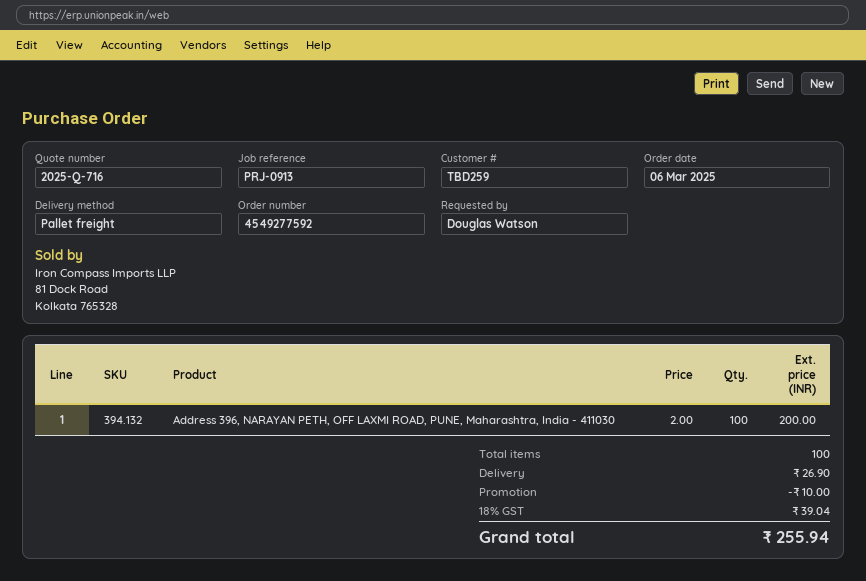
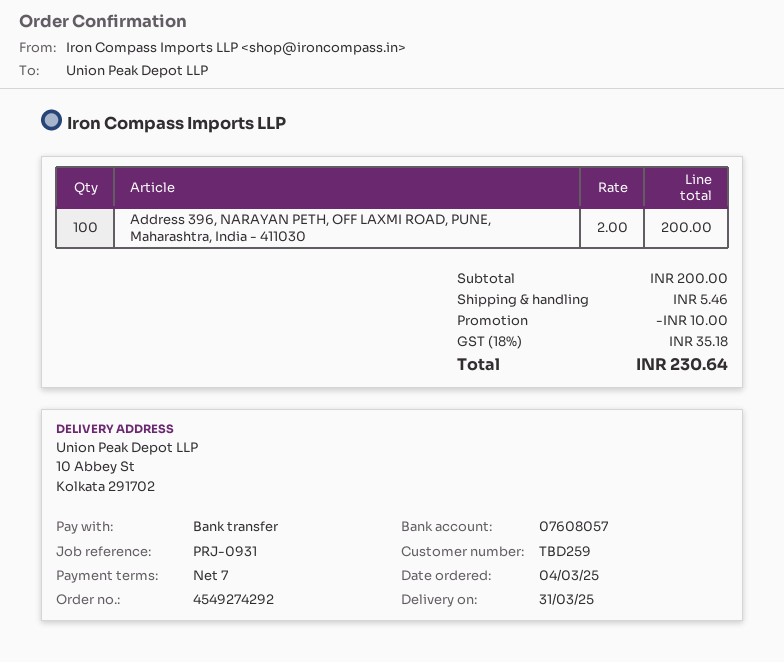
order number: 4549277592 -> 4549274292
order date: 2025-03-06 -> 2025-03-04
reference: PRJ-0913 -> PRJ-0931
shipping: 26.90 -> 5.46
tax: 18% = 39.04 -> 18% = 35.18
total: 255.94 -> 230.64

